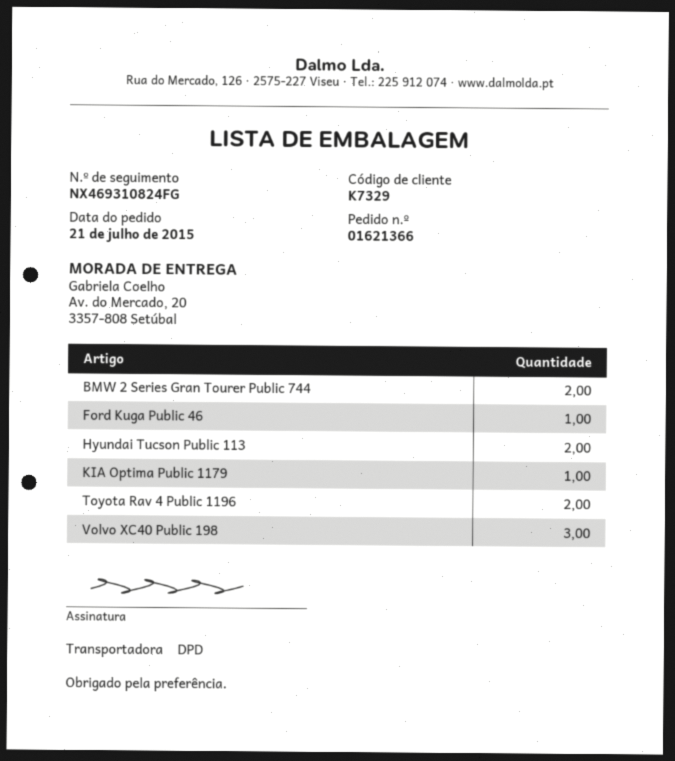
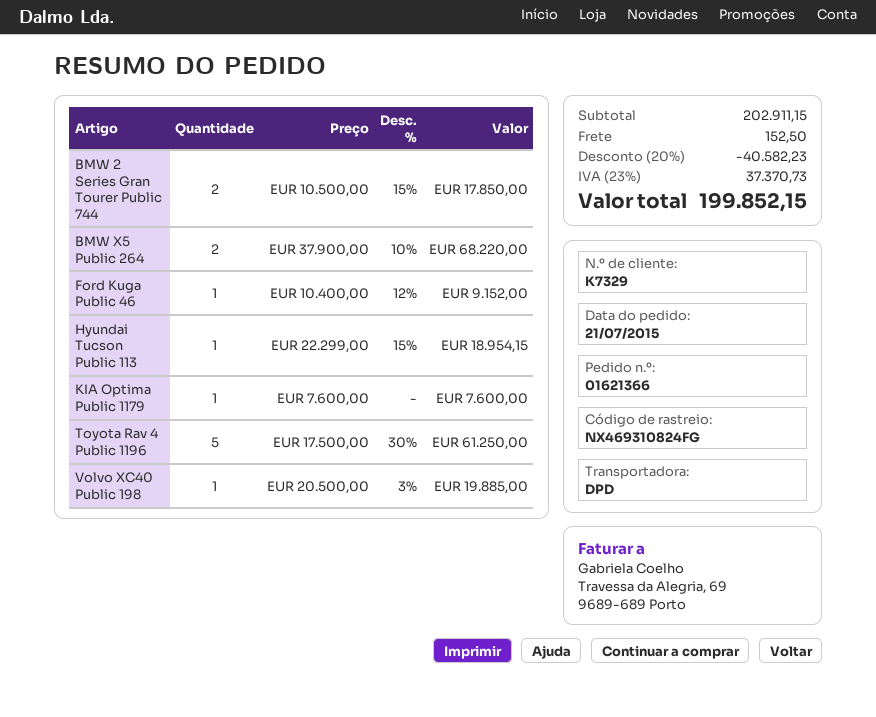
Hyundai Tucson Public 113: 2 -> 1
Toyota Rav 4 Public 1196: 2 -> 5
Volvo XC40 Public 198: 3 -> 1
BMW X5 Public 264: none -> 2

